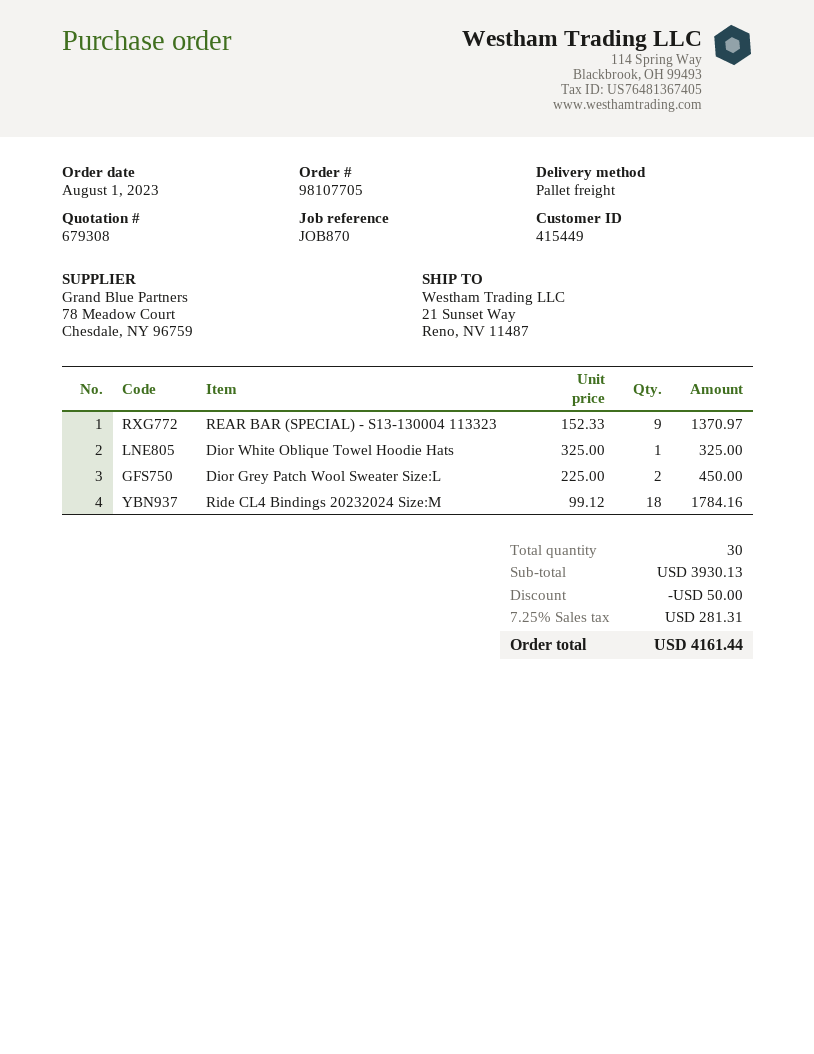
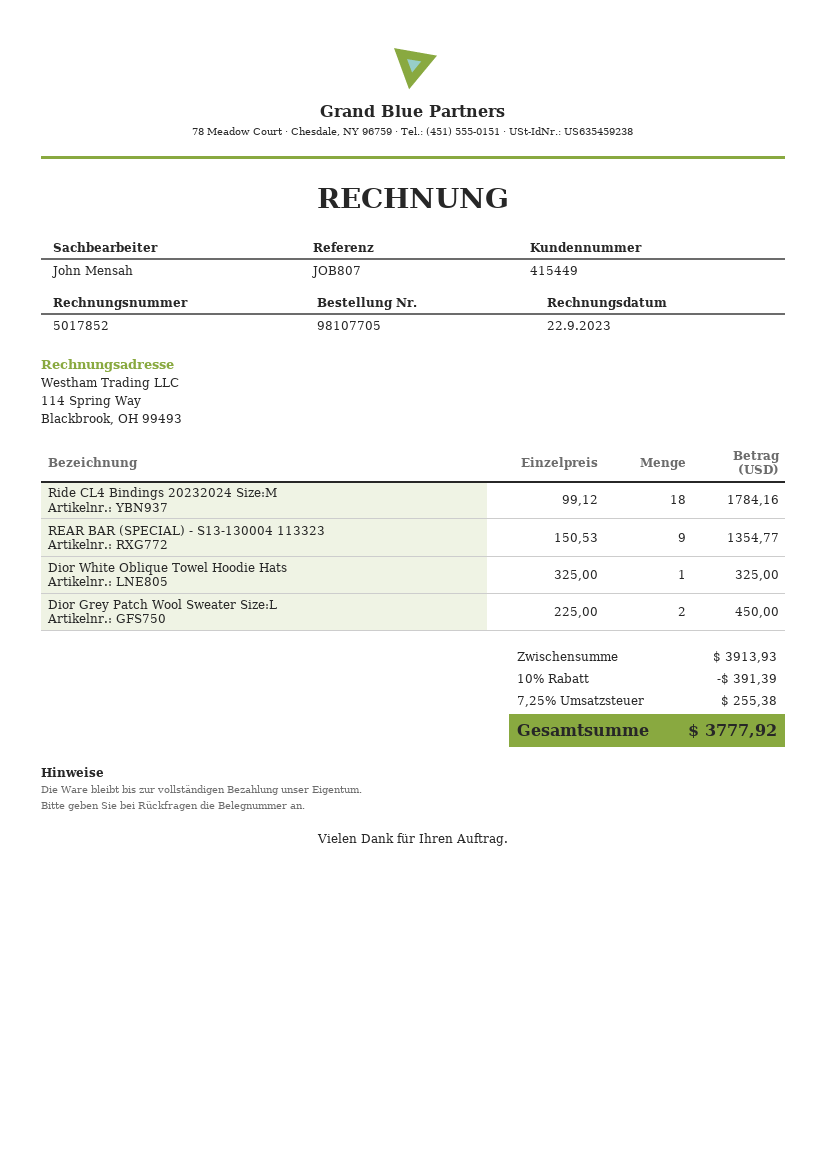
reference: JOB870 -> JOB807
REAR BAR (SPECIAL) - S13-130004 113323: 9 x 152.33 = 1370.97 -> 9 x 150.53 = 1354.77
subtotal: 3930.13 -> 3913.93
discount: 50.00 -> 391.39
tax: 7.25% = 281.31 -> 7.25% = 255.38
total: 4161.44 -> 3777.92

